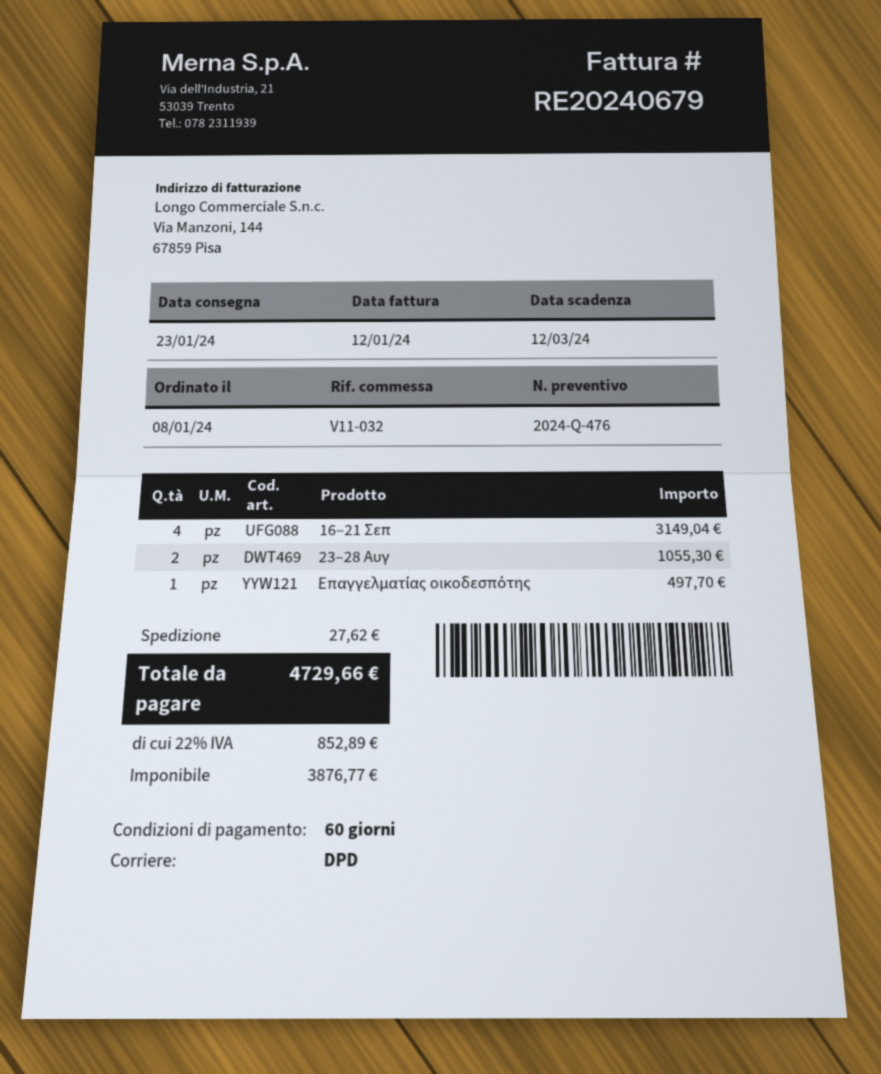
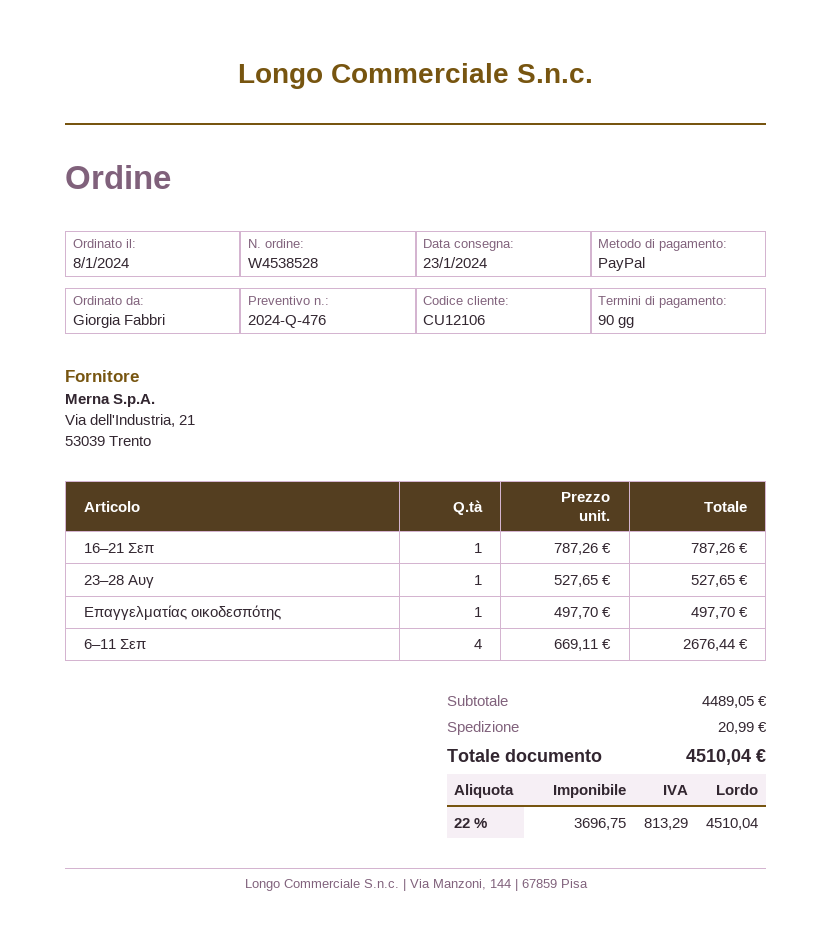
payment terms: 60 days -> 90 days
16–21 Σεπ: 4 for 3149.04 -> 1 for 787.26
23–28 Αυγ: 2 for 1055.30 -> 1 for 527.65
6–11 Σεπ: none -> 4 for 2676.44
shipping: 27.62 -> 20.99
net: 3876.77 -> 3696.75
tax: 22% = 852.89 -> 22% = 813.29
total: 4729.66 -> 4510.04

